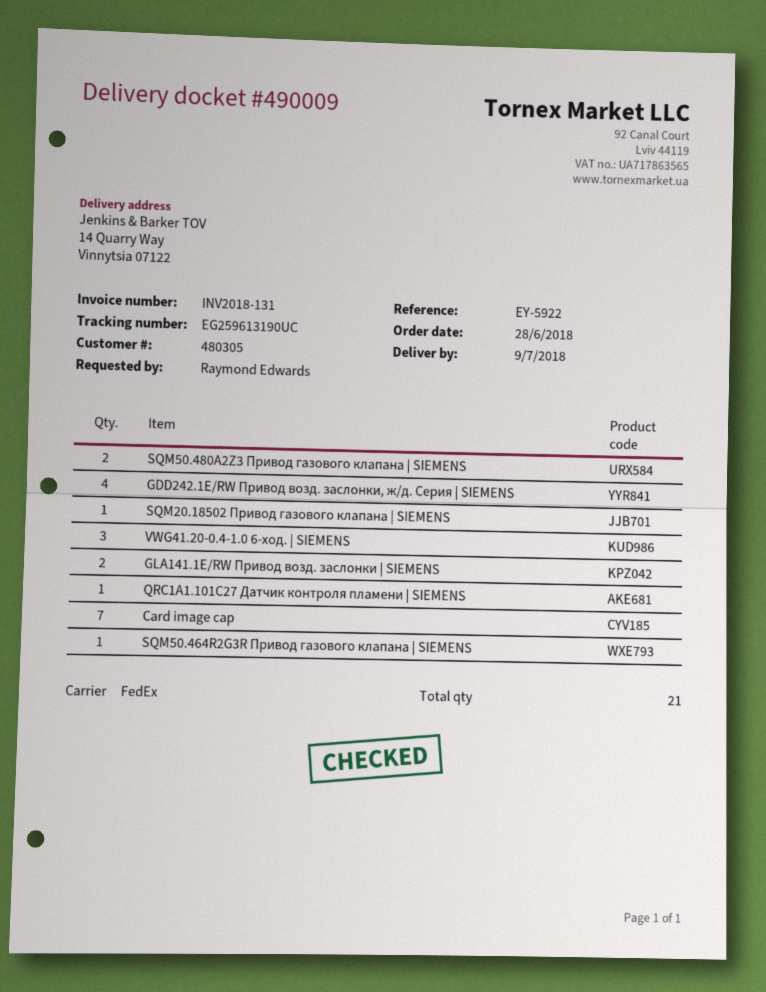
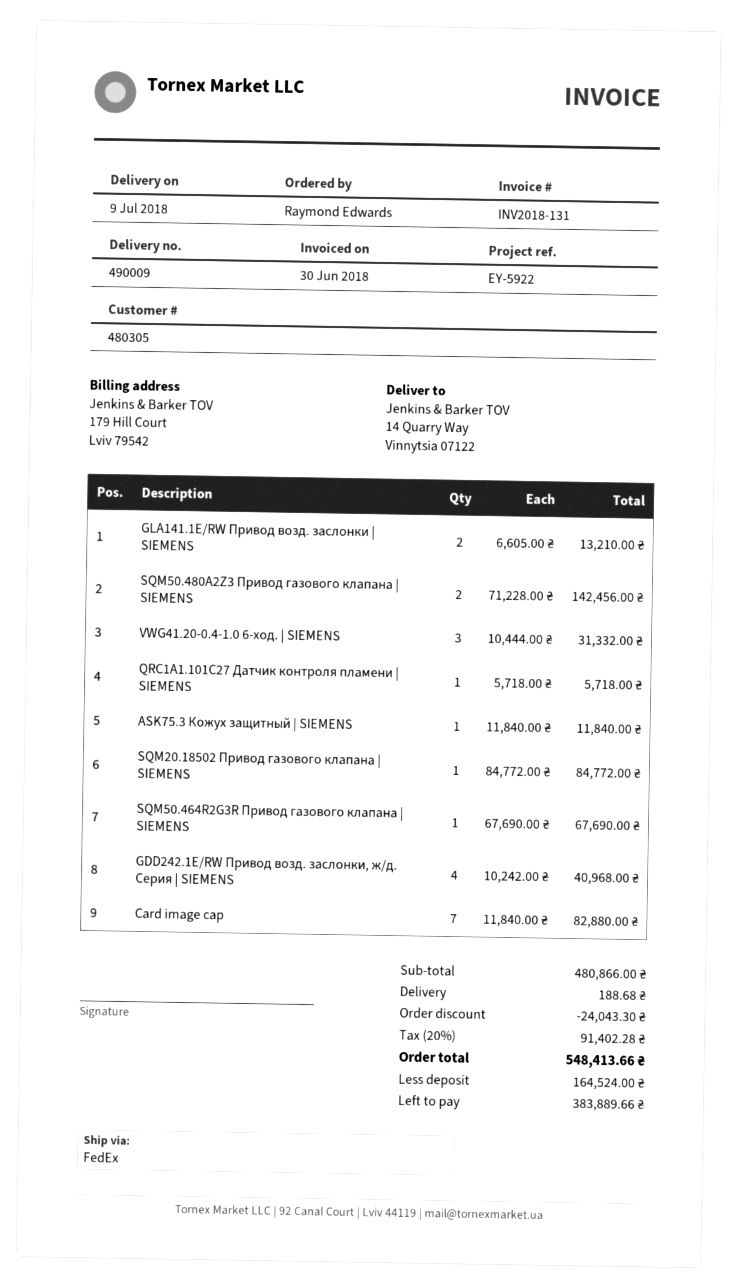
ASK75.3 Кожух защитный | SIEMENS: none -> 1

